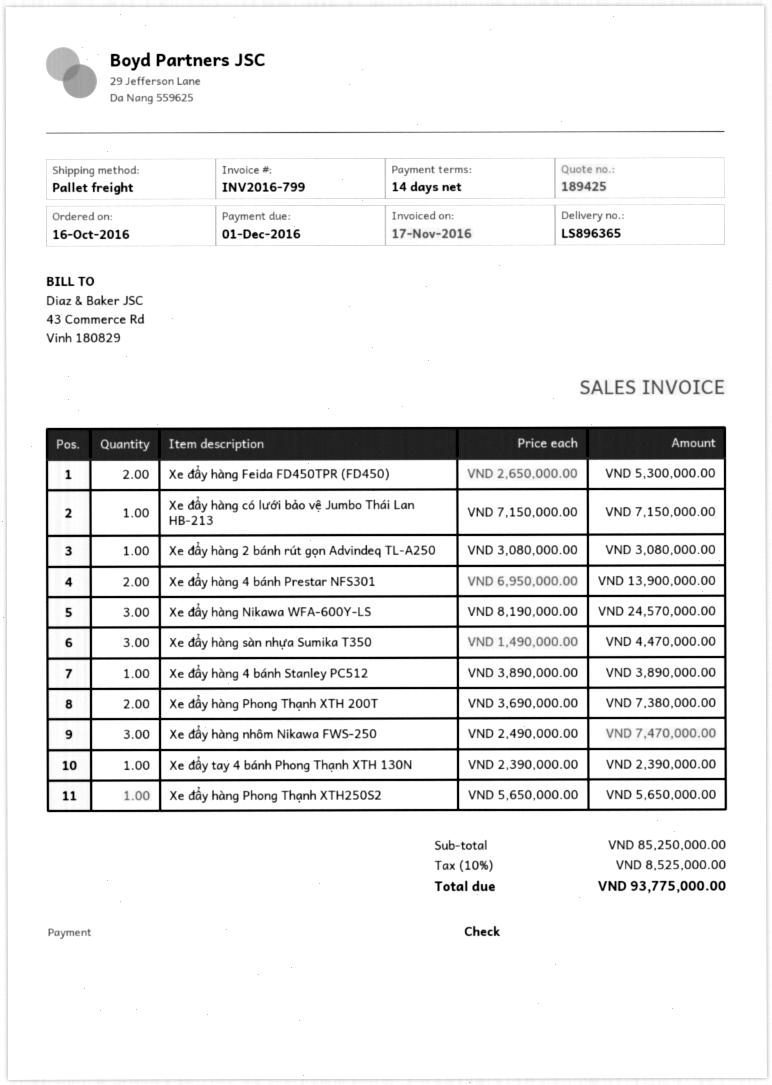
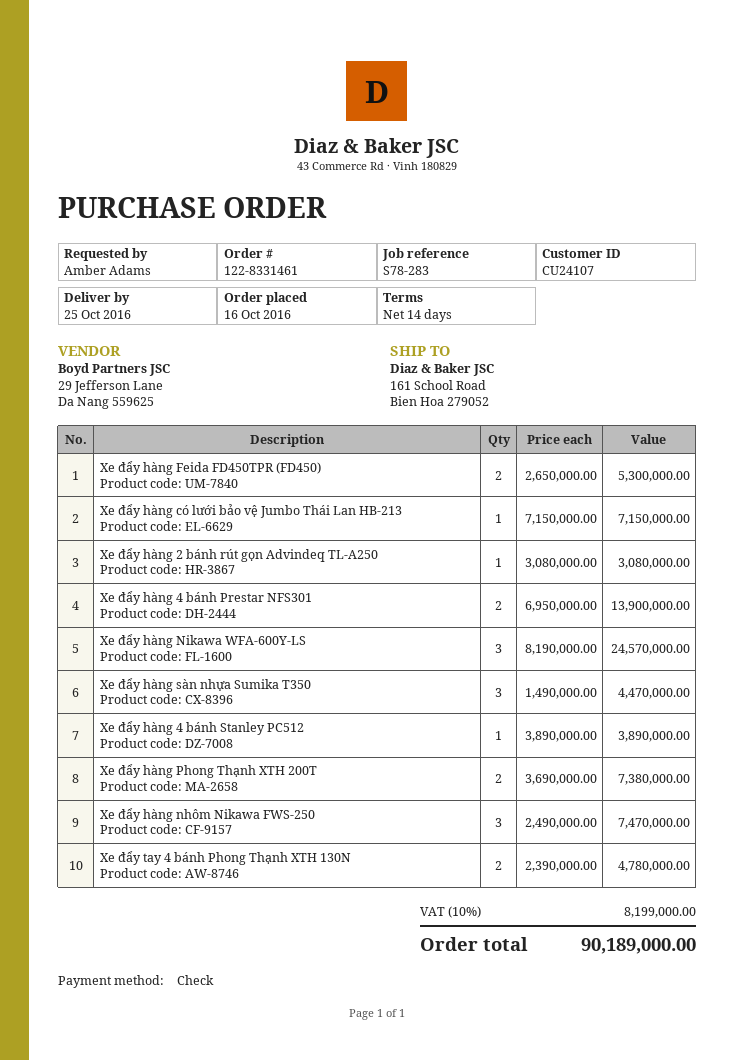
Xe đẩy tay 4 bánh Phong Thạnh XTH 130N: 1 x 2390000.00 = 2390000.00 -> 2 x 2390000.00 = 4780000.00
Xe đẩy hàng Phong Thạnh XTH250S2: 1 x 5650000.00 = 5650000.00 -> none
tax: 10% = 8525000.00 -> 10% = 8199000.00
total: 93775000.00 -> 90189000.00

